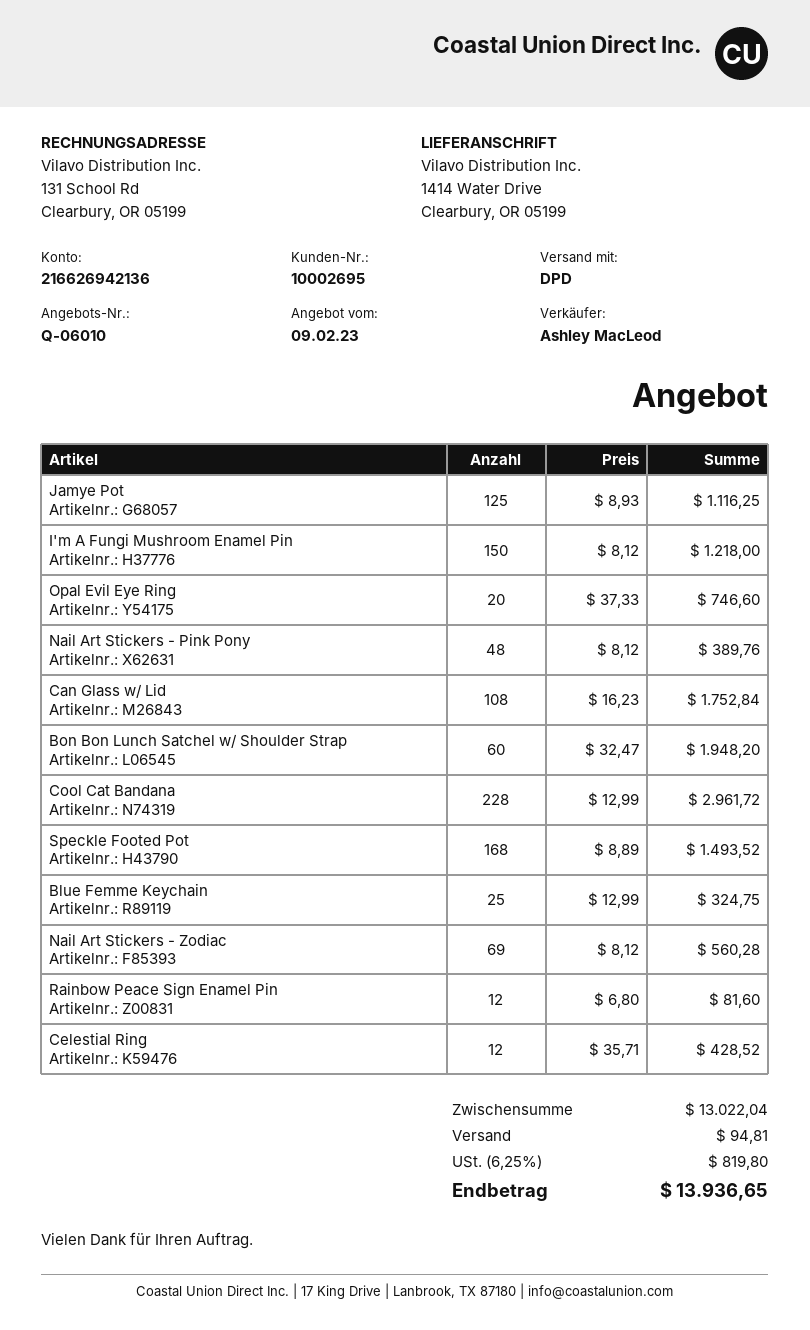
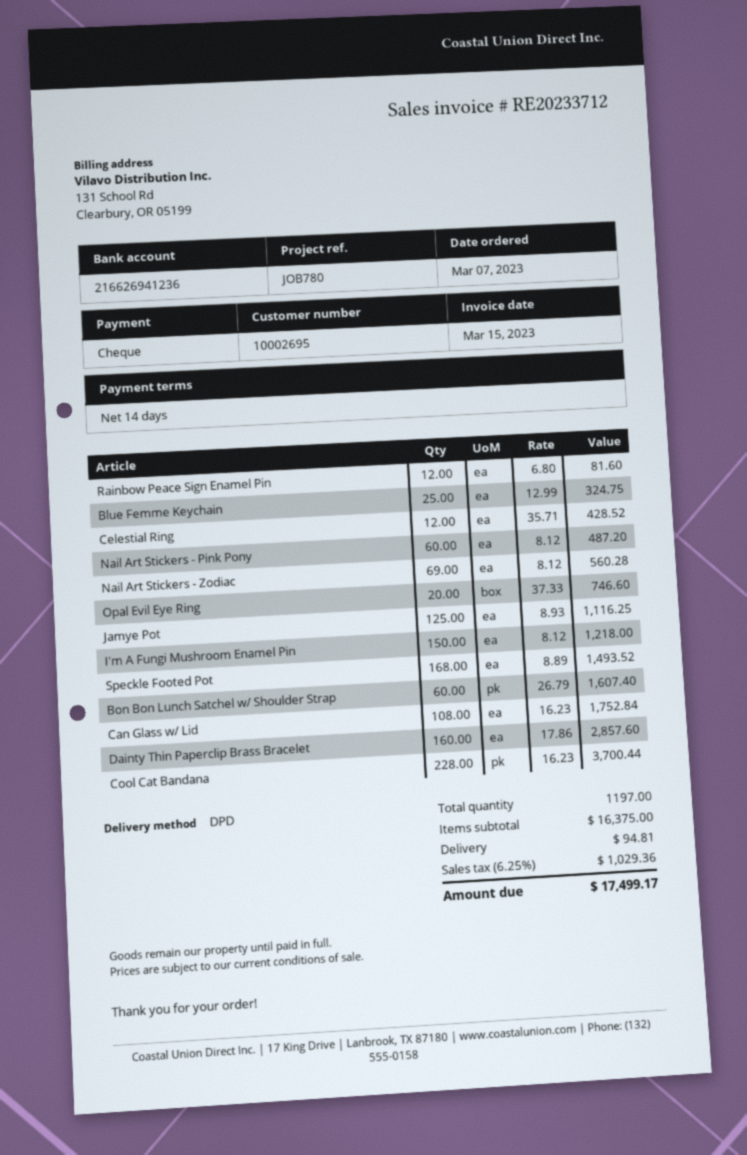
bank account: 216626942136 -> 216626941236
Nail Art Stickers - Pink Pony: 48 x 8.12 = 389.76 -> 60 x 8.12 = 487.20
Bon Bon Lunch Satchel w/ Shoulder Strap: 60 x 32.47 = 1948.20 -> 60 x 26.79 = 1607.40
Cool Cat Bandana: 228 x 12.99 = 2961.72 -> 228 x 16.23 = 3700.44
Dainty Thin Paperclip Brass Bracelet: none -> 160 x 17.86 = 2857.60
subtotal: 13022.04 -> 16375.00
tax: 6.25% = 819.80 -> 6.25% = 1029.36
total: 13936.65 -> 17499.17

